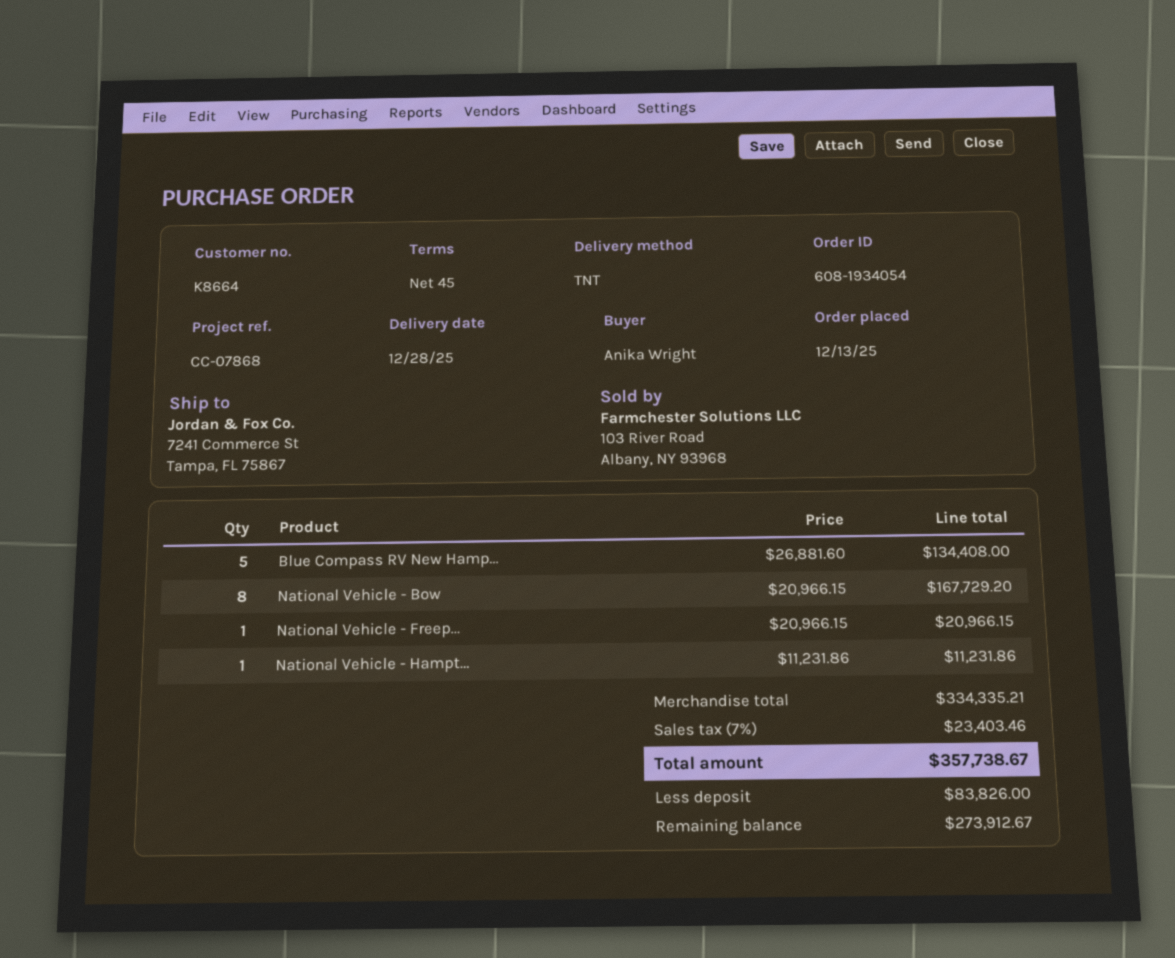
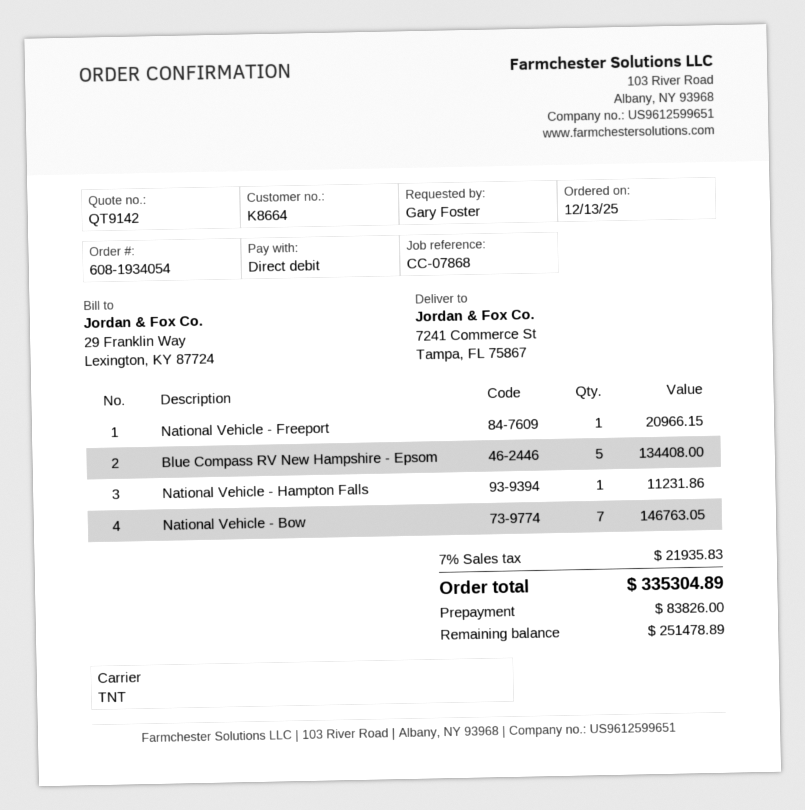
ordered by: Anika Wright -> Gary Foster
National Vehicle - Bow: 8 for 167729.20 -> 7 for 146763.05
tax: 7% = 23403.46 -> 7% = 21935.83
total: 357738.67 -> 335304.89
balance: 273912.67 -> 251478.89

